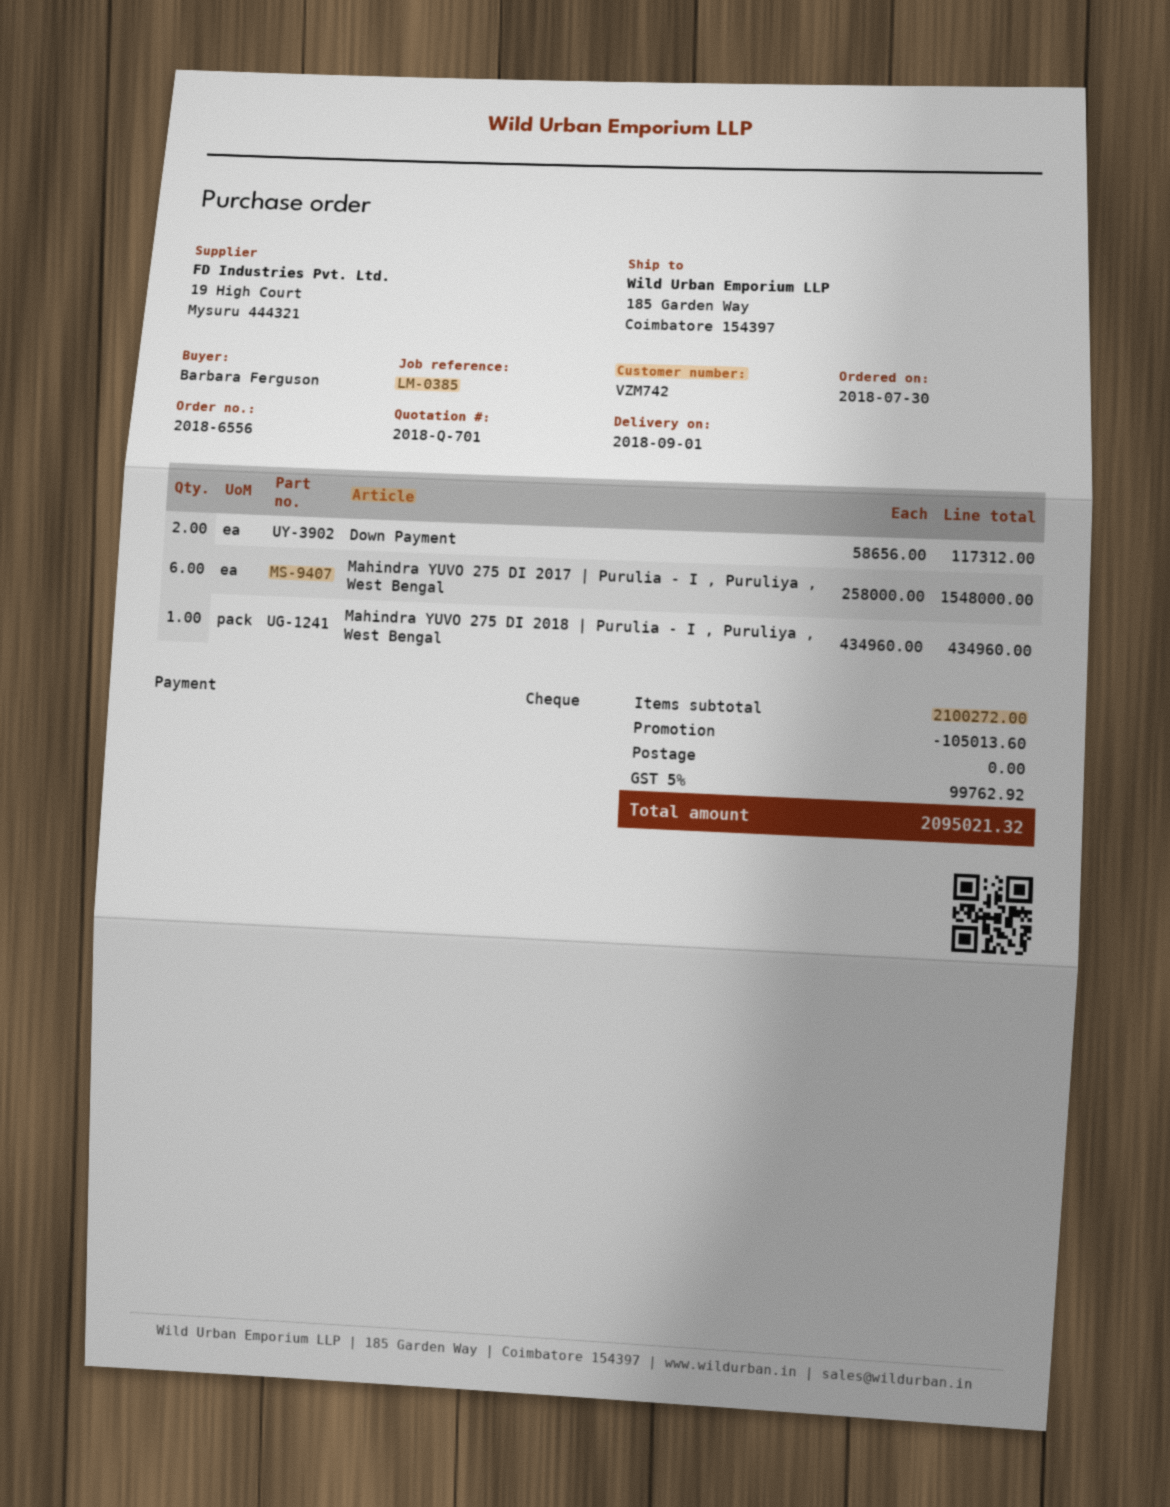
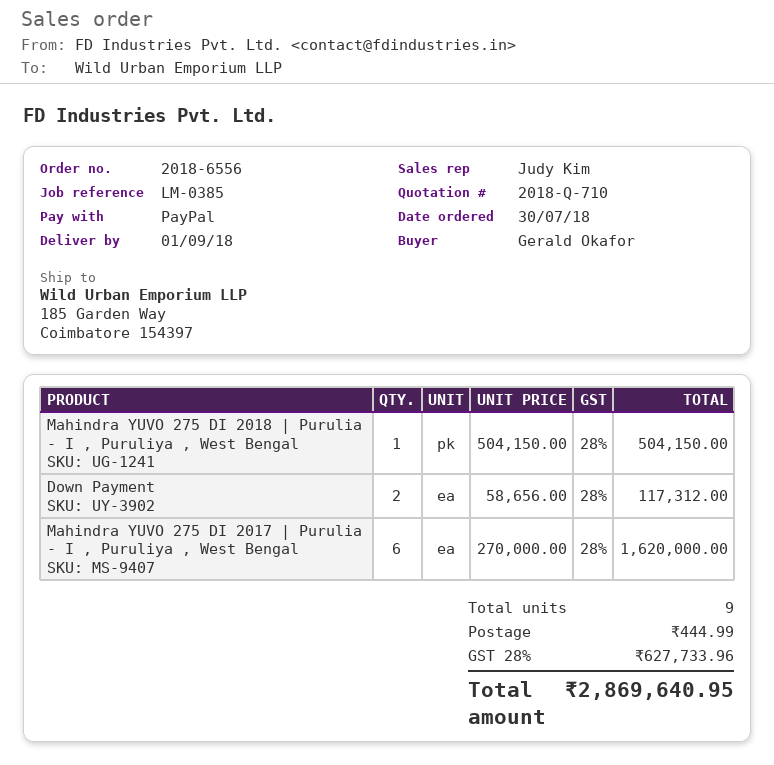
quote number: 2018-Q-701 -> 2018-Q-710
ordered by: Barbara Ferguson -> Gerald Okafor
payment method: cheque -> PayPal
Mahindra YUVO 275 DI 2017 | Purulia - I , Puruliya , West Bengal: 6 x 258000.00 = 1548000.00 -> 6 x 270000.00 = 1620000.00
Mahindra YUVO 275 DI 2018 | Purulia - I , Puruliya , West Bengal: 1 x 434960.00 = 434960.00 -> 1 x 504150.00 = 504150.00
discount: 105013.60 -> none
shipping: 0.00 -> 444.99
tax: 5% = 99762.92 -> 28% = 627733.96
total: 2095021.32 -> 2869640.95

